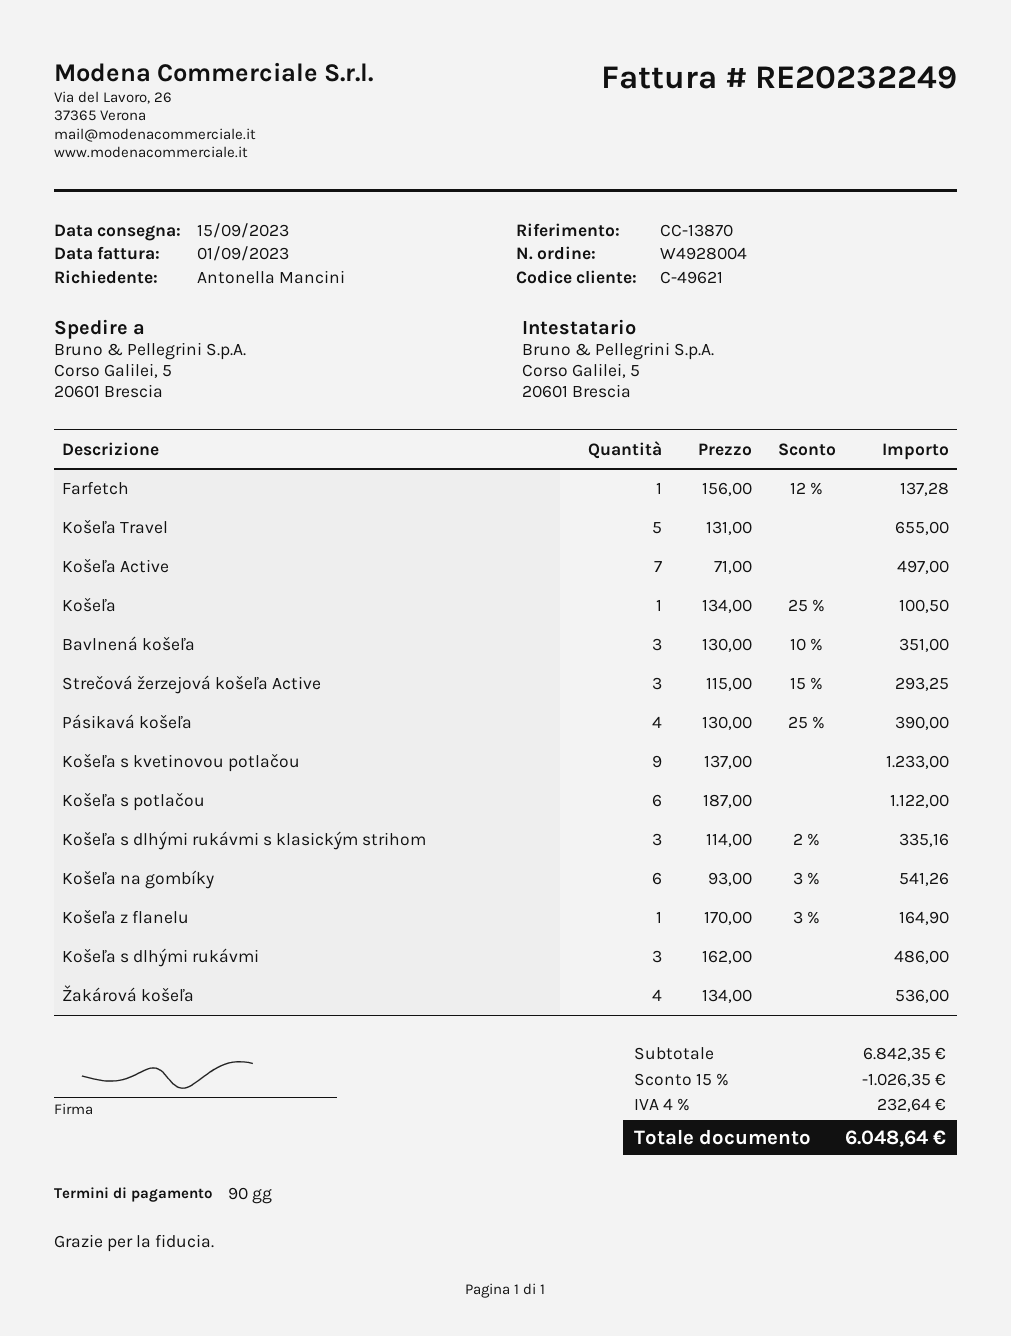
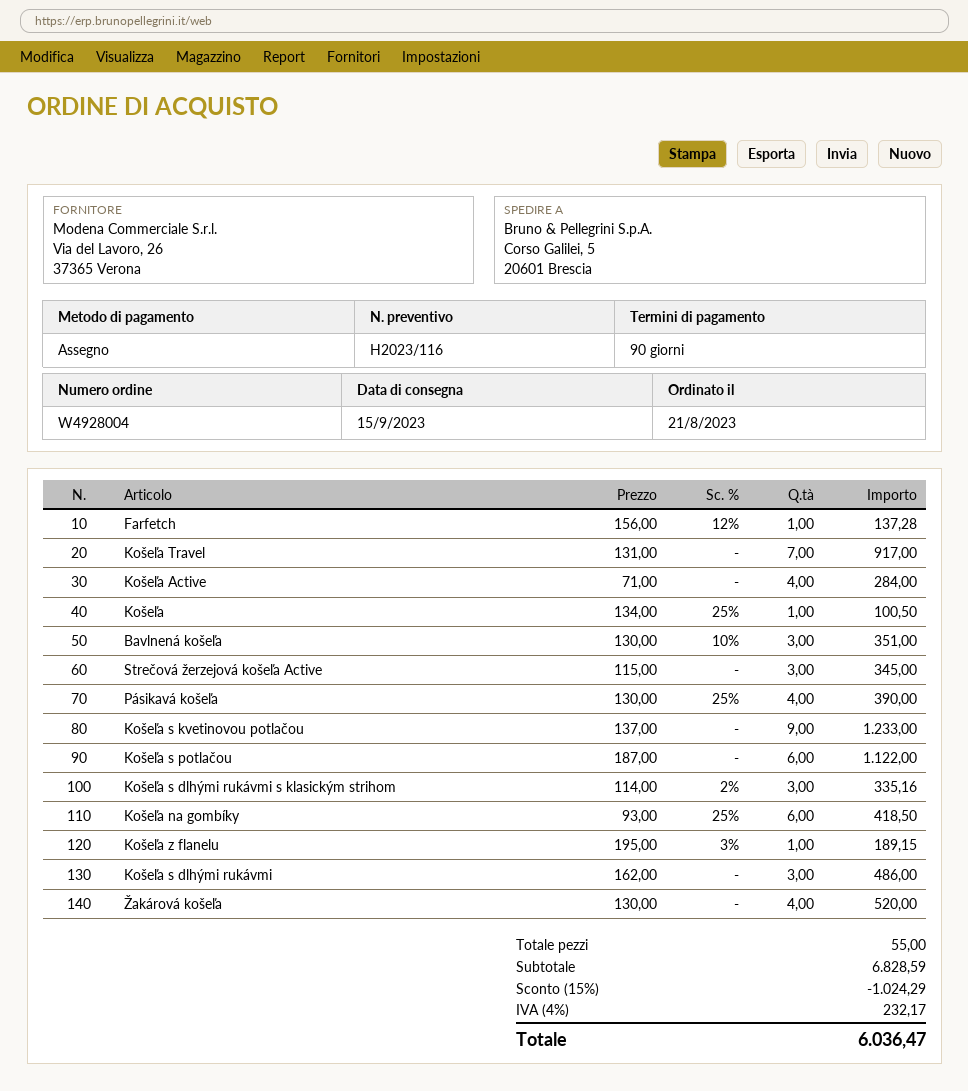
Košeľa Travel: 5 x 131.00 = 655.00 -> 7 x 131.00 = 917.00
Košeľa Active: 7 x 71.00 = 497.00 -> 4 x 71.00 = 284.00
Strečová žerzejová košeľa Active: 3 x 115.00 - 15% = 293.25 -> 3 x 115.00 = 345.00
Košeľa na gombíky: 6 x 93.00 - 3% = 541.26 -> 6 x 93.00 - 25% = 418.50
Košeľa z flanelu: 1 x 170.00 - 3% = 164.90 -> 1 x 195.00 - 3% = 189.15
Žakárová košeľa: 4 x 134.00 = 536.00 -> 4 x 130.00 = 520.00
subtotal: 6842.35 -> 6828.59
discount: 15% = 1026.35 -> 15% = 1024.29
tax: 4% = 232.64 -> 4% = 232.17
total: 6048.64 -> 6036.47

